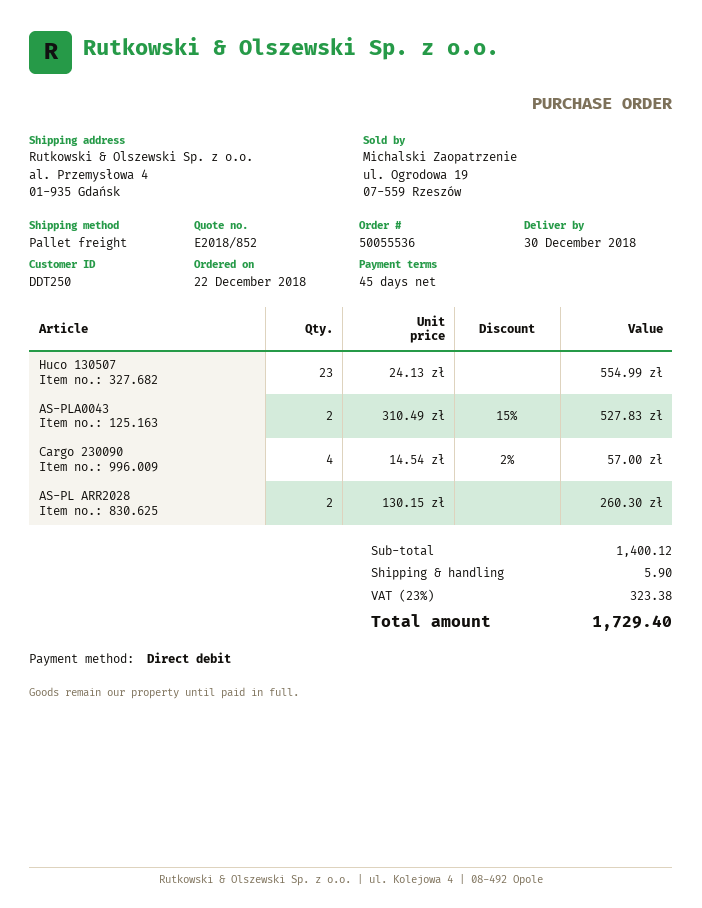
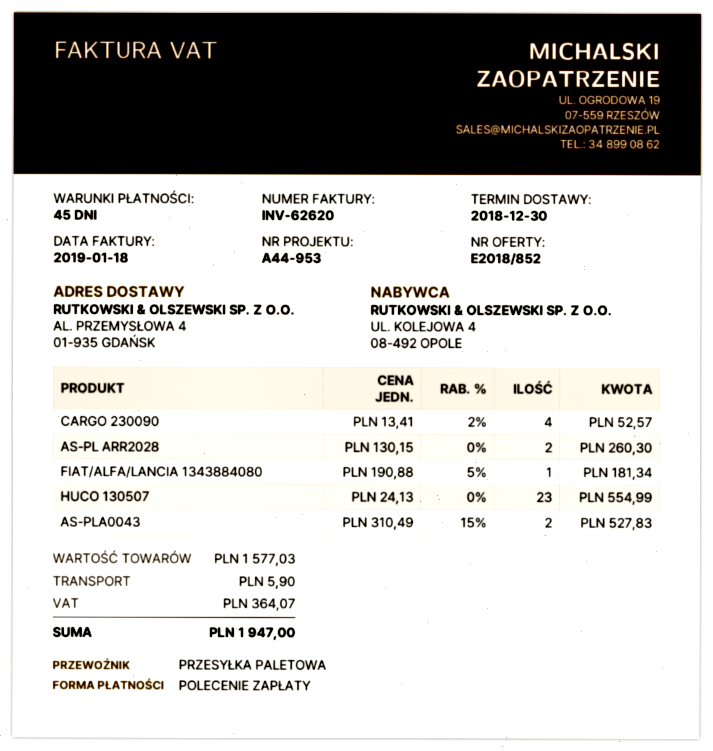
Cargo 230090: 4 x 14.54 - 2% = 57.00 -> 4 x 13.41 - 2% = 52.57
FIAT/ALFA/LANCIA 1343884080: none -> 1 x 190.88 - 5% = 181.34
subtotal: 1400.12 -> 1577.03
tax: 323.38 -> 364.07
total: 1729.40 -> 1947.00

